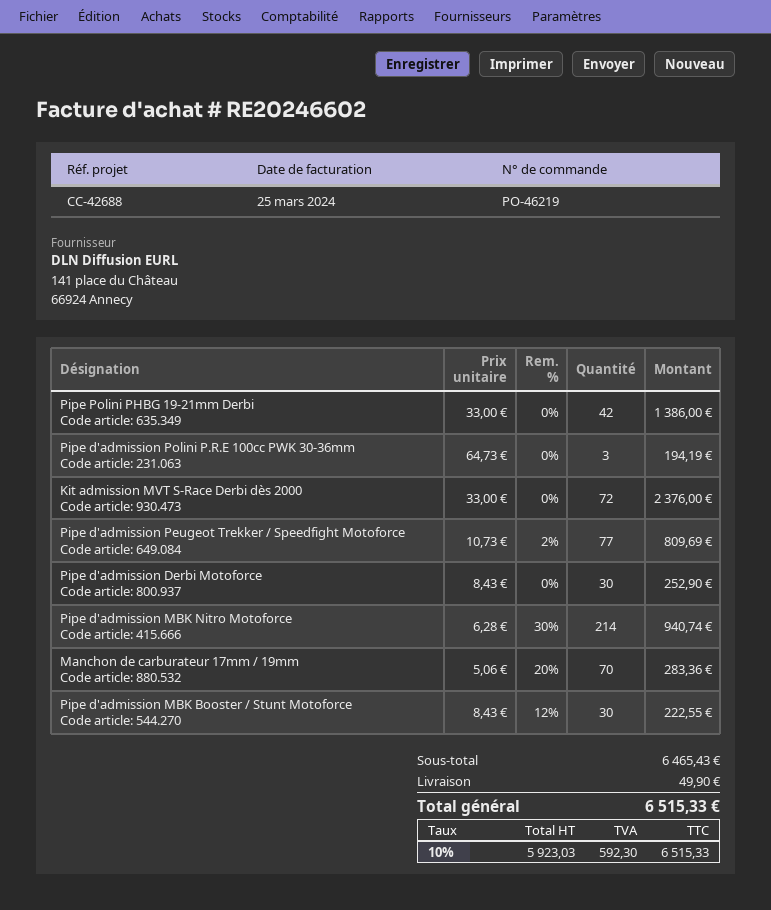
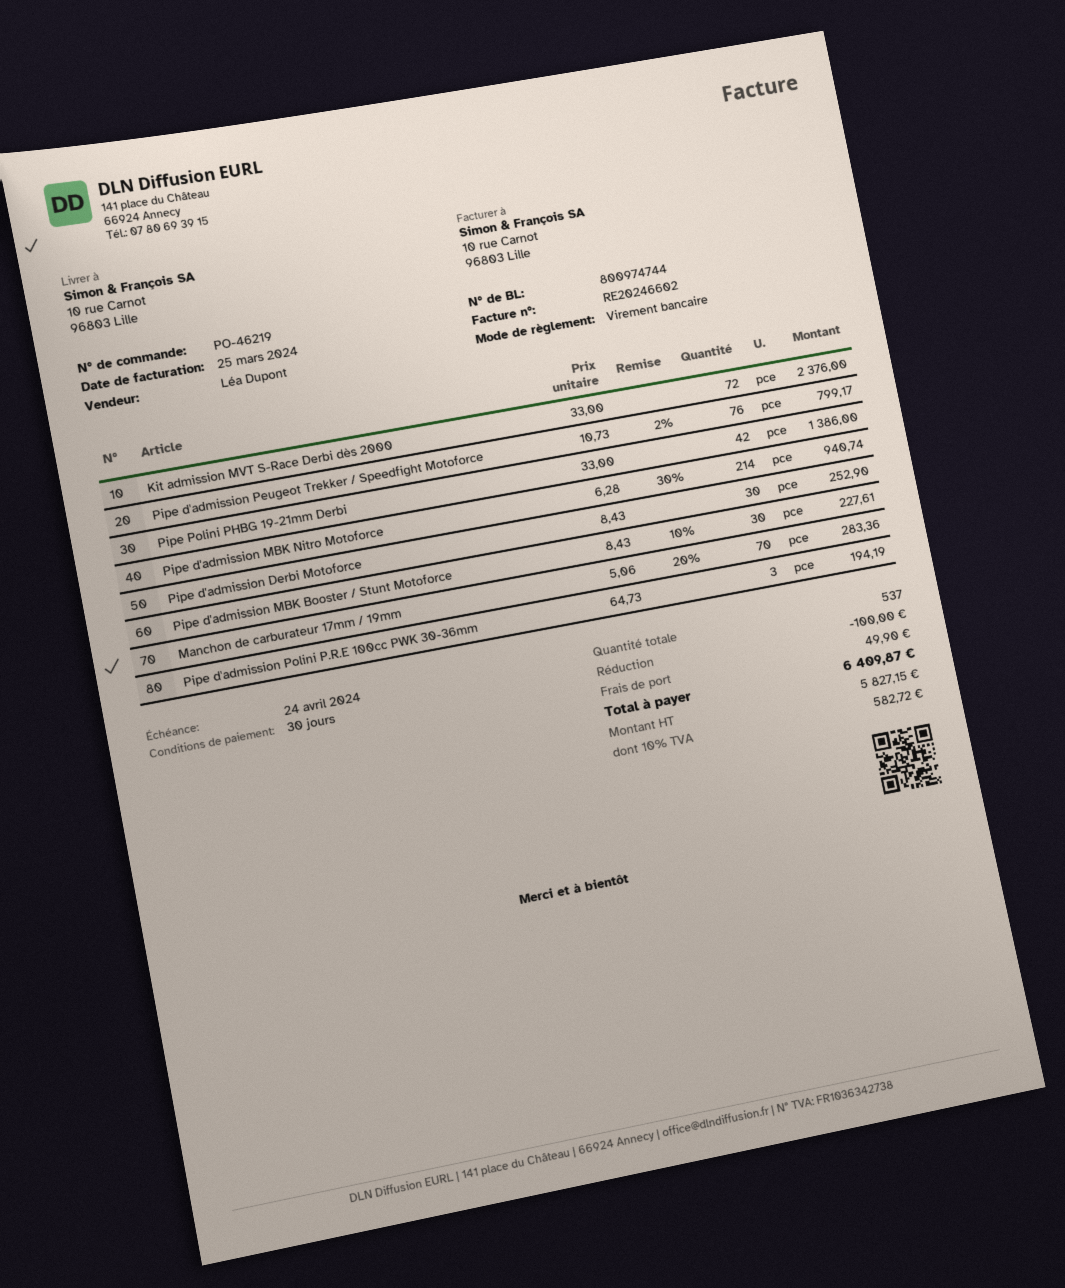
Pipe d'admission Peugeot Trekker / Speedfight Motoforce: 77 x 10.73 - 2% = 809.69 -> 76 x 10.73 - 2% = 799.17
Pipe d'admission MBK Booster / Stunt Motoforce: 30 x 8.43 - 12% = 222.55 -> 30 x 8.43 - 10% = 227.61
discount: none -> 100.00
net: 5923.03 -> 5827.15
tax: 10% = 592.30 -> 10% = 582.72
total: 6515.33 -> 6409.87

